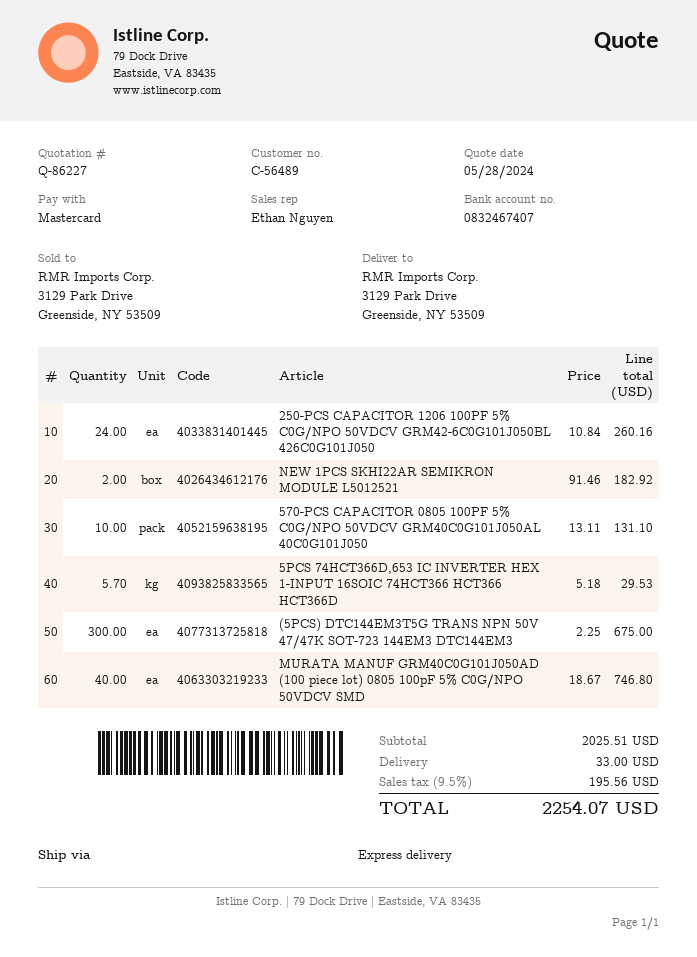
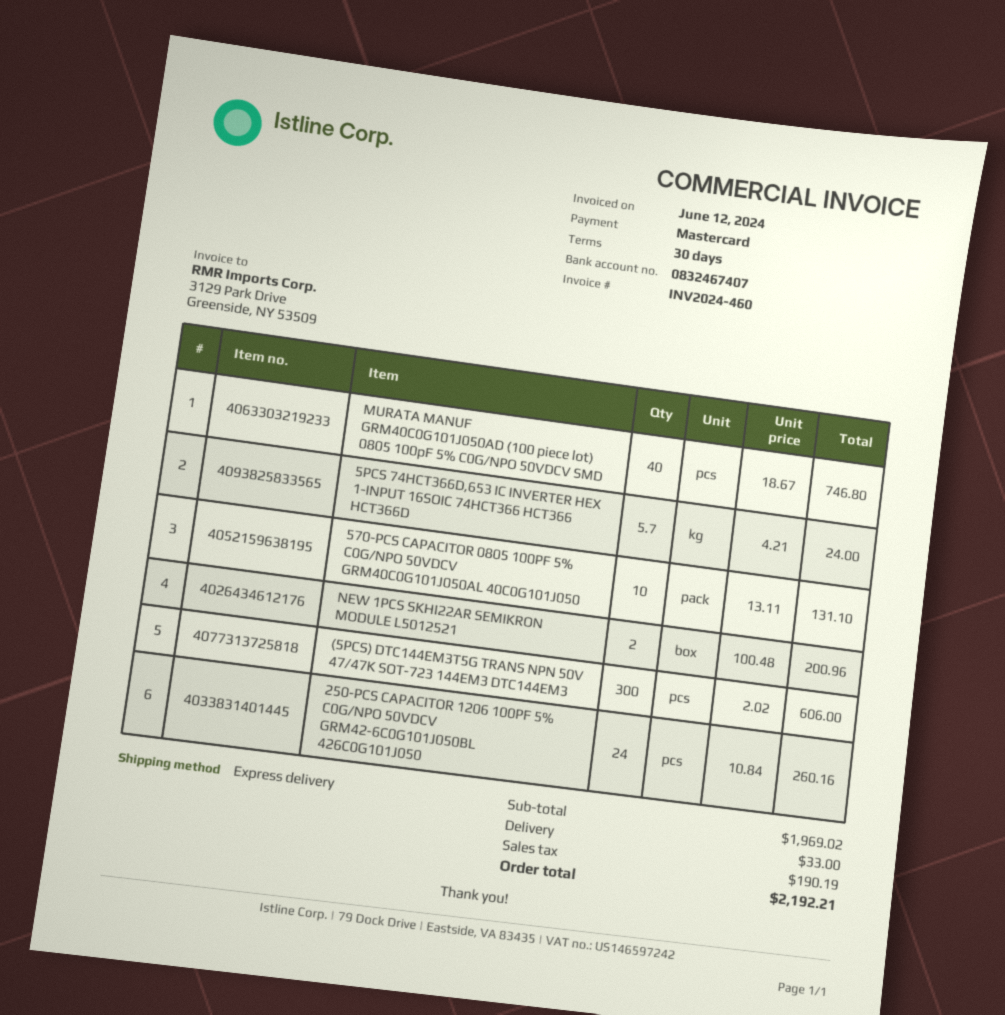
NEW 1PCS SKHI22AR SEMIKRON MODULE L5012521: 2 x 91.46 = 182.92 -> 2 x 100.48 = 200.96
5PCS 74HCT366D,653 IC INVERTER HEX 1-INPUT 16SOIC 74HCT366 HCT366 HCT366D: 5.7 x 5.18 = 29.53 -> 5.7 x 4.21 = 24.00
(5PCS) DTC144EM3T5G TRANS NPN 50V 47/47K SOT-723 144EM3 DTC144EM3: 300 x 2.25 = 675.00 -> 300 x 2.02 = 606.00
subtotal: 2025.51 -> 1969.02
tax: 195.56 -> 190.19
total: 2254.07 -> 2192.21

